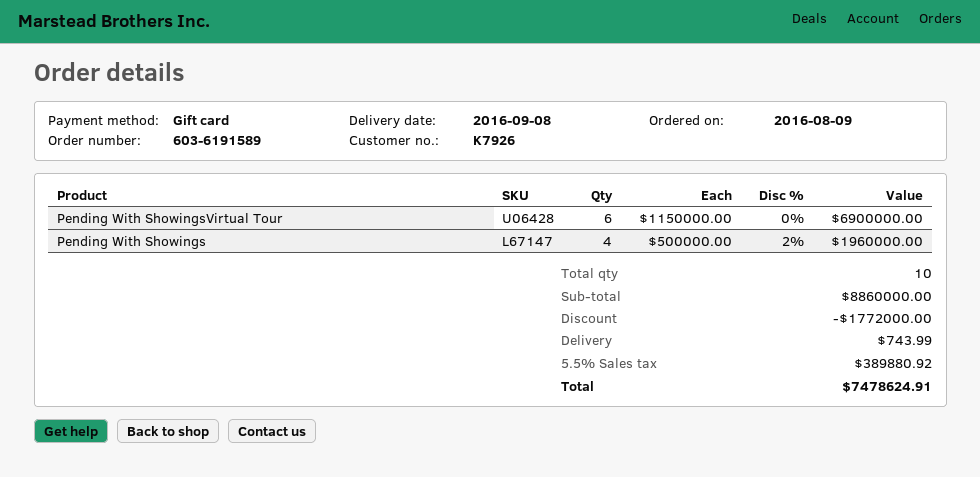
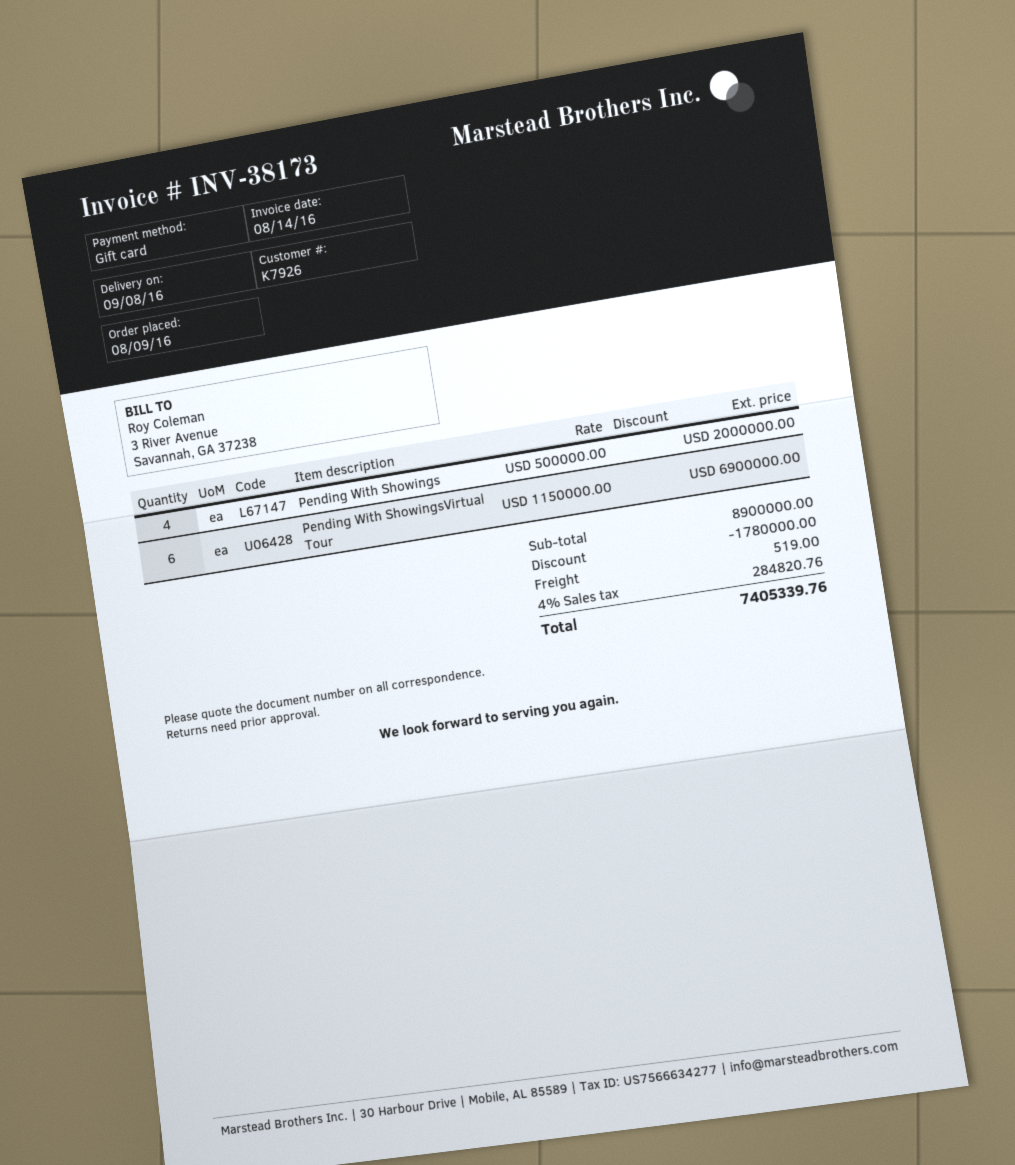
Pending With Showings: 4 x 500000.00 - 2% = 1960000.00 -> 4 x 500000.00 = 2000000.00
subtotal: 8860000.00 -> 8900000.00
discount: 1772000.00 -> 1780000.00
shipping: 743.99 -> 519.00
tax: 5.5% = 389880.92 -> 4% = 284820.76
total: 7478624.91 -> 7405339.76

